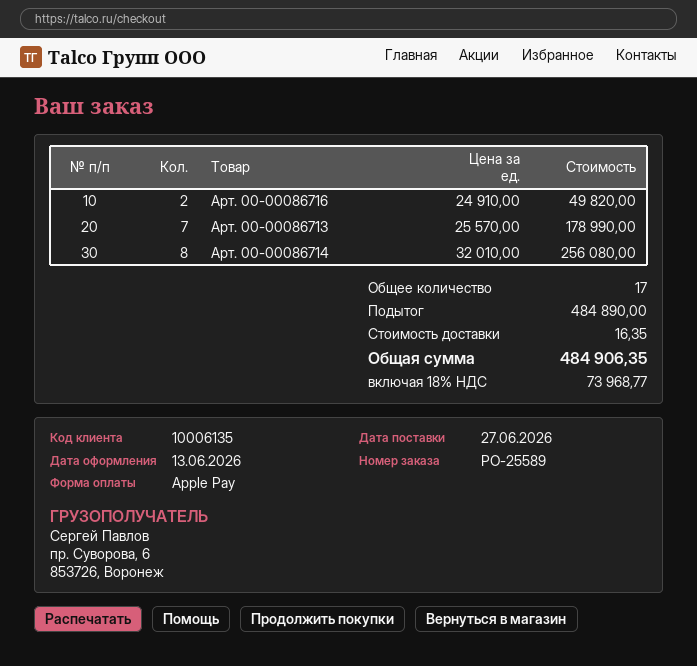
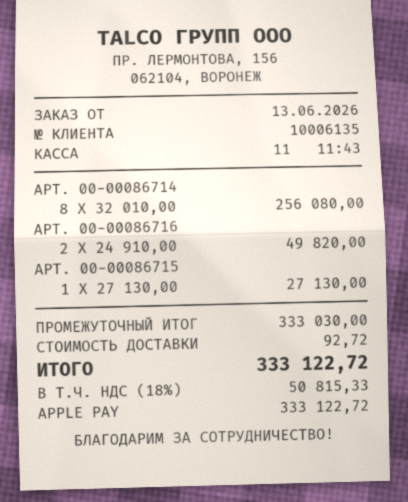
Арт. 00-00086713: 7 x 25570.00 = 178990.00 -> none
АРТ. 00-00086715: none -> 1 x 27130.00 = 27130.00
subtotal: 484890.00 -> 333030.00
shipping: 16.35 -> 92.72
tax: 18% = 73968.77 -> 18% = 50815.33
total: 484906.35 -> 333122.72

